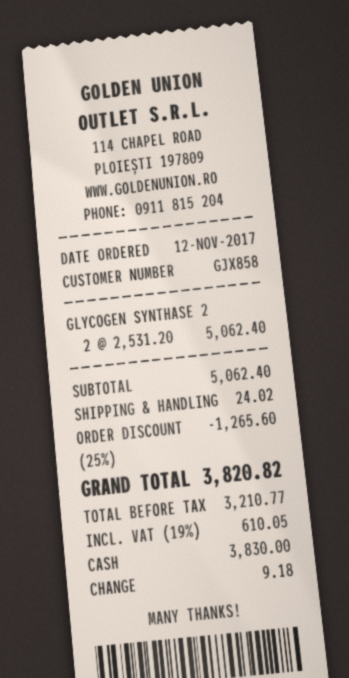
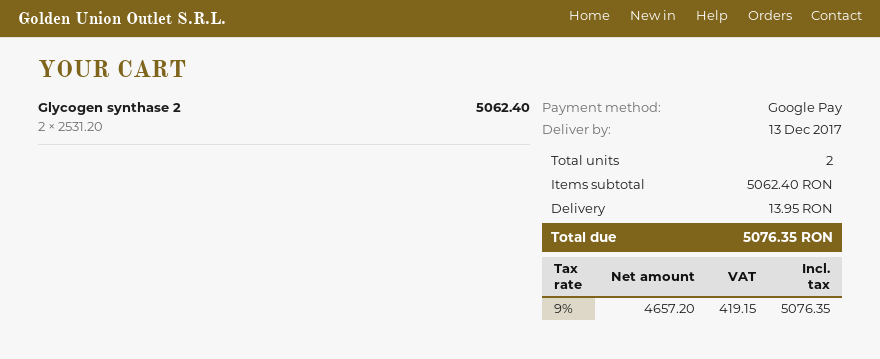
payment method: cash -> Google Pay
discount: 25% = 1265.60 -> none
shipping: 24.02 -> 13.95
net: 3210.77 -> 4657.20
tax: 19% = 610.05 -> 9% = 419.15
total: 3820.82 -> 5076.35

